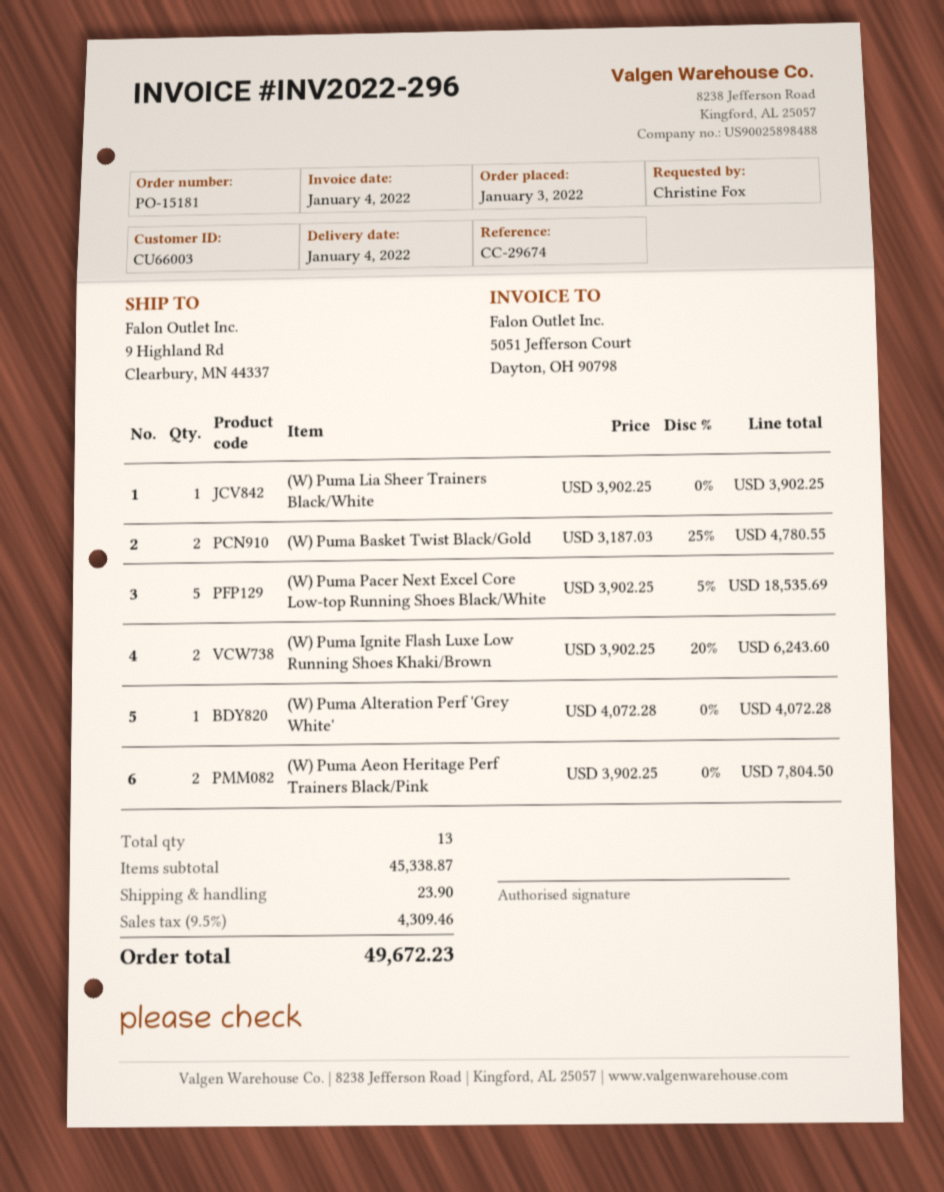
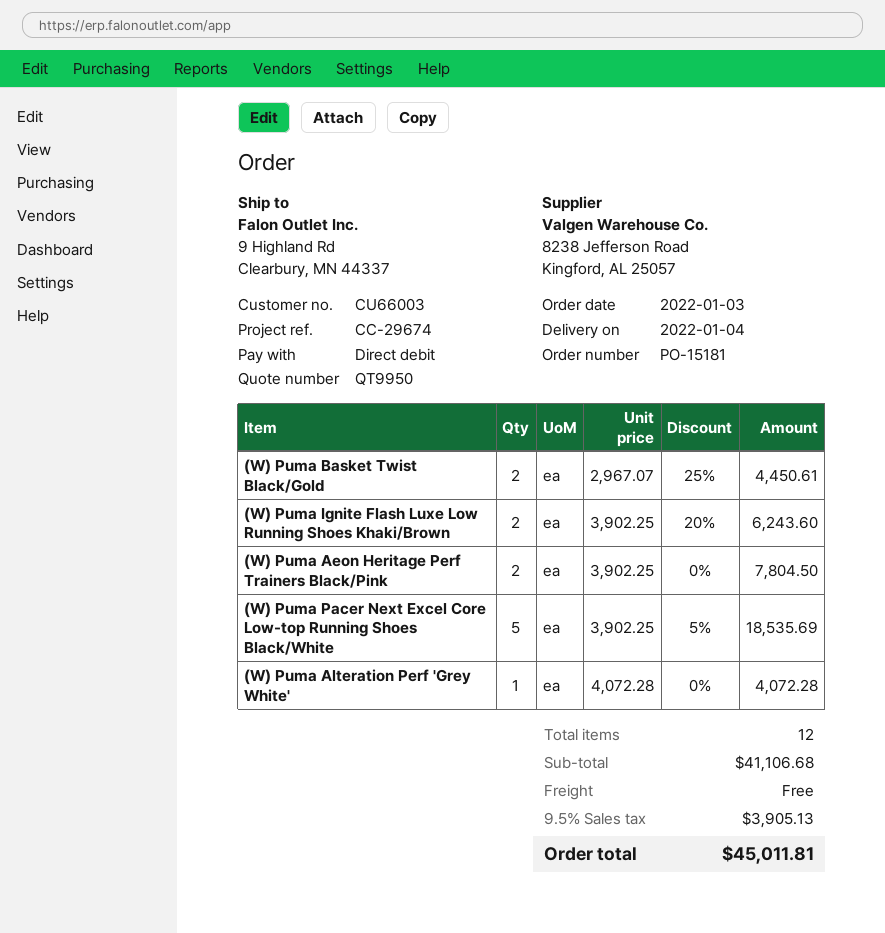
(W) Puma Lia Sheer Trainers Black/White: 1 x 3902.25 = 3902.25 -> none
(W) Puma Basket Twist Black/Gold: 2 x 3187.03 - 25% = 4780.55 -> 2 x 2967.07 - 25% = 4450.61
total quantity: 13 -> 12
subtotal: 45338.87 -> 41106.68
shipping: 23.90 -> 0.00
tax: 9.5% = 4309.46 -> 9.5% = 3905.13
total: 49672.23 -> 45011.81

